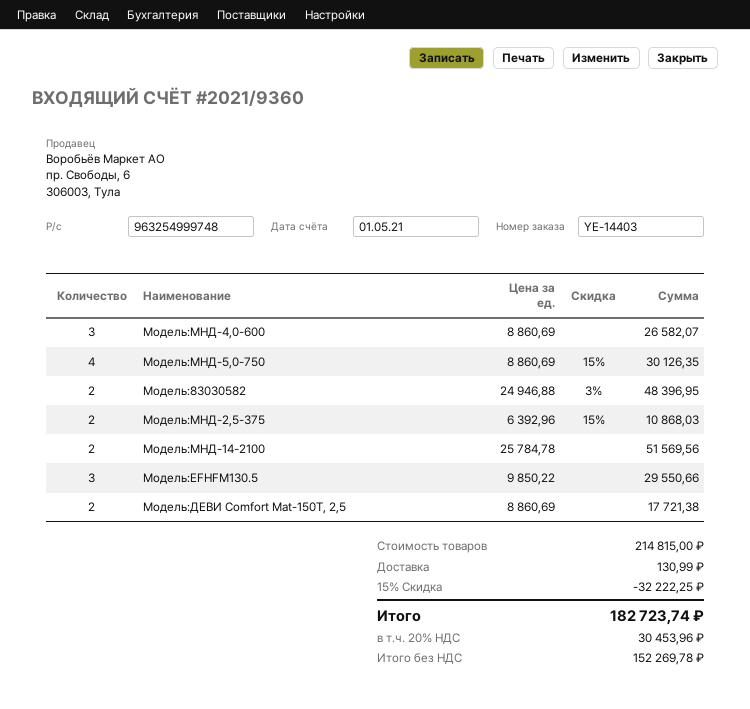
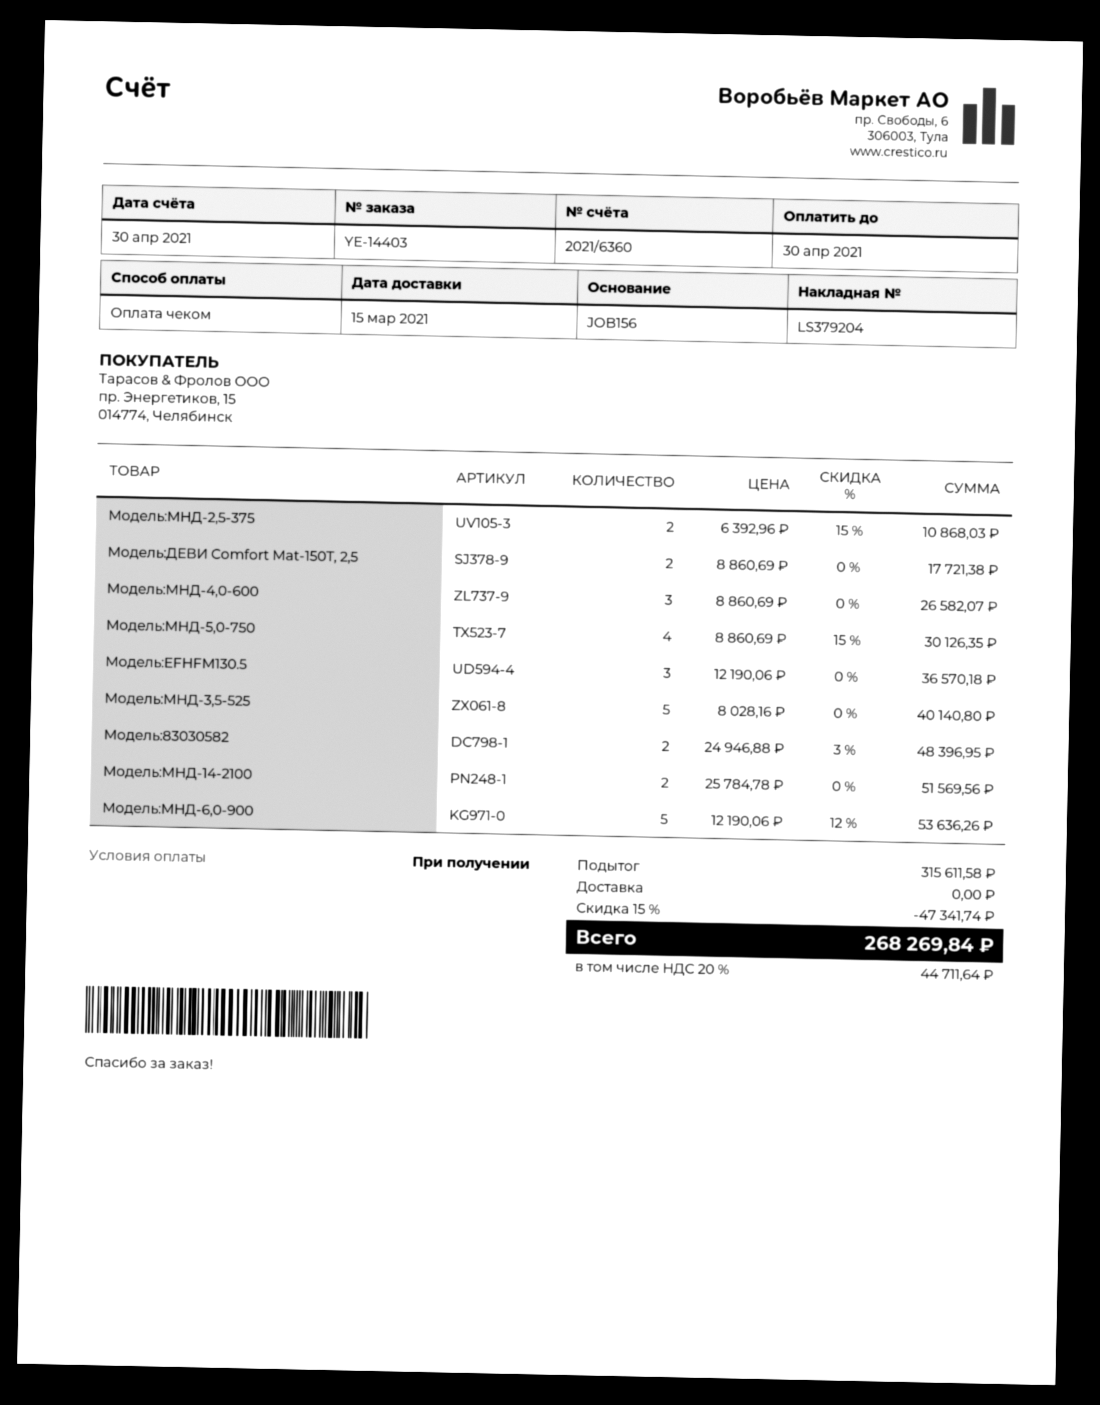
invoice number: 2021/9360 -> 2021/6360
invoice date: 2021-05-01 -> 2021-04-30
Модель:EFHFM130.5: 3 x 9850.22 = 29550.66 -> 3 x 12190.06 = 36570.18
Модель:МНД-3,5-525: none -> 5 x 8028.16 = 40140.80
Модель:МНД-6,0-900: none -> 5 x 12190.06 - 12% = 53636.26
subtotal: 214815.00 -> 315611.58
discount: 15% = 32222.25 -> 15% = 47341.74
shipping: 130.99 -> 0.00
tax: 20% = 30453.96 -> 20% = 44711.64
total: 182723.74 -> 268269.84

